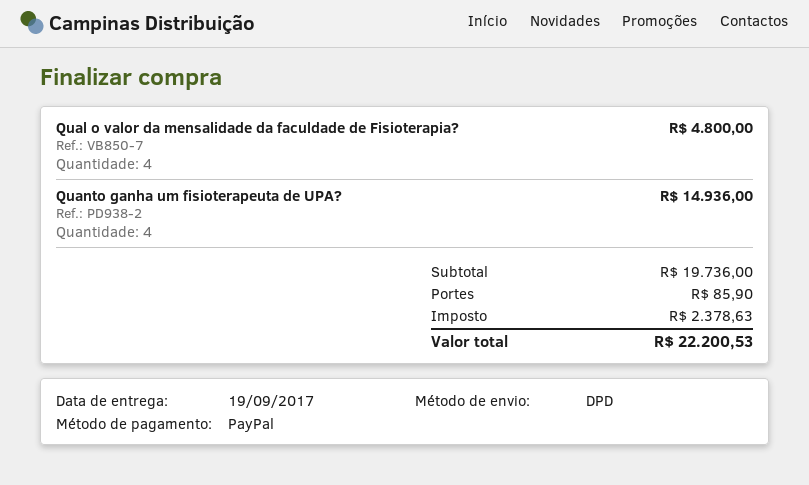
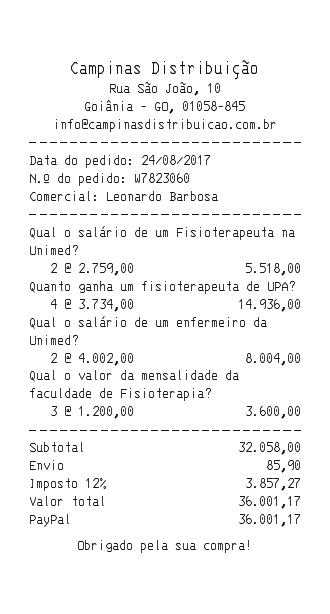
Qual o valor da mensalidade da faculdade de Fisioterapia?: 4 for 4800.00 -> 3 for 3600.00
Qual o salário de um Fisioterapeuta na Unimed?: none -> 2 for 5518.00
Qual o salário de um enfermeiro da Unimed?: none -> 2 for 8004.00
subtotal: 19736.00 -> 32058.00
tax: 2378.63 -> 3857.27
total: 22200.53 -> 36001.17

